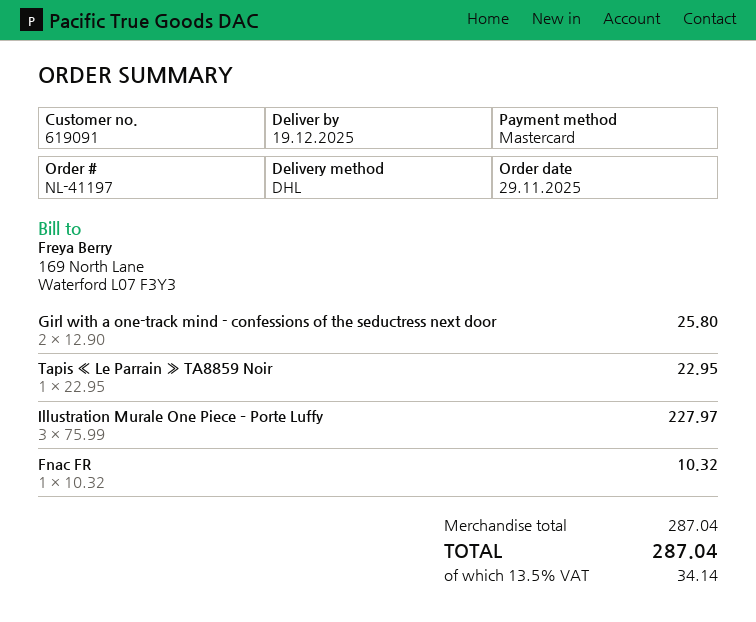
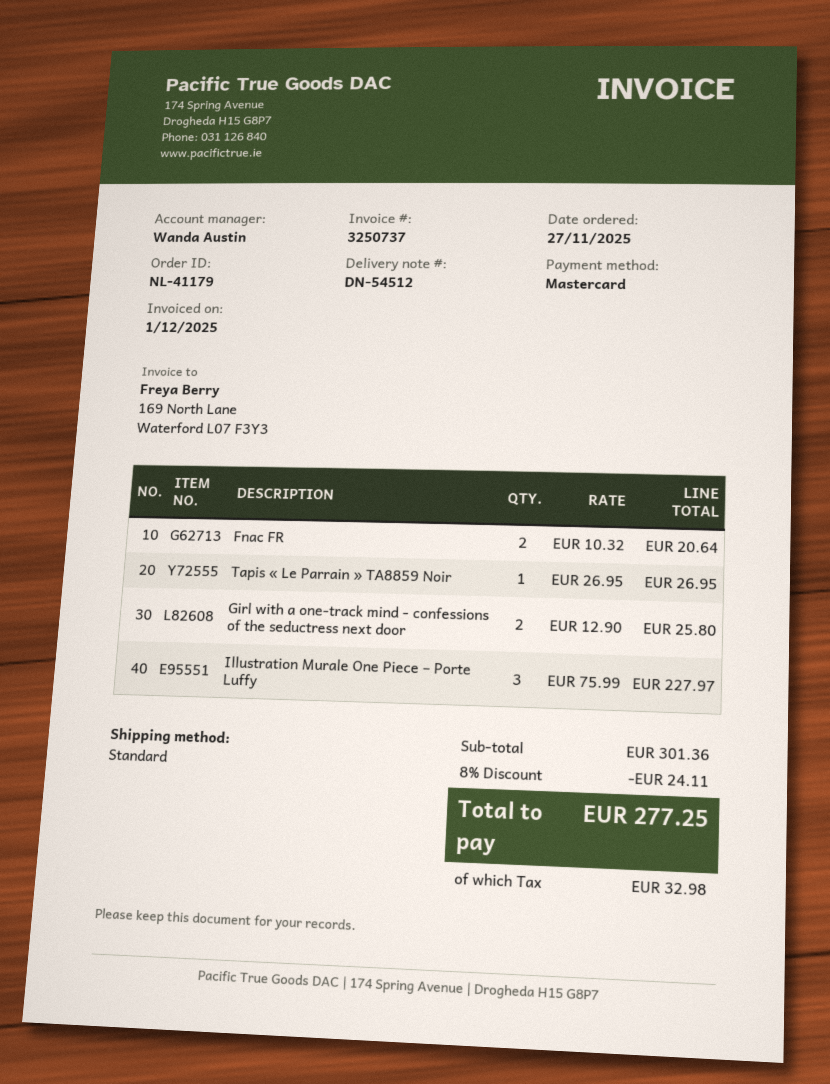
order number: NL-41197 -> NL-41179
order date: 2025-11-29 -> 2025-11-27
shipping method: DHL -> standard
Tapis « Le Parrain » TA8859 Noir: 1 x 22.95 = 22.95 -> 1 x 26.95 = 26.95
Fnac FR: 1 x 10.32 = 10.32 -> 2 x 10.32 = 20.64
subtotal: 287.04 -> 301.36
discount: none -> 8% = 24.11
tax: 34.14 -> 32.98
total: 287.04 -> 277.25

